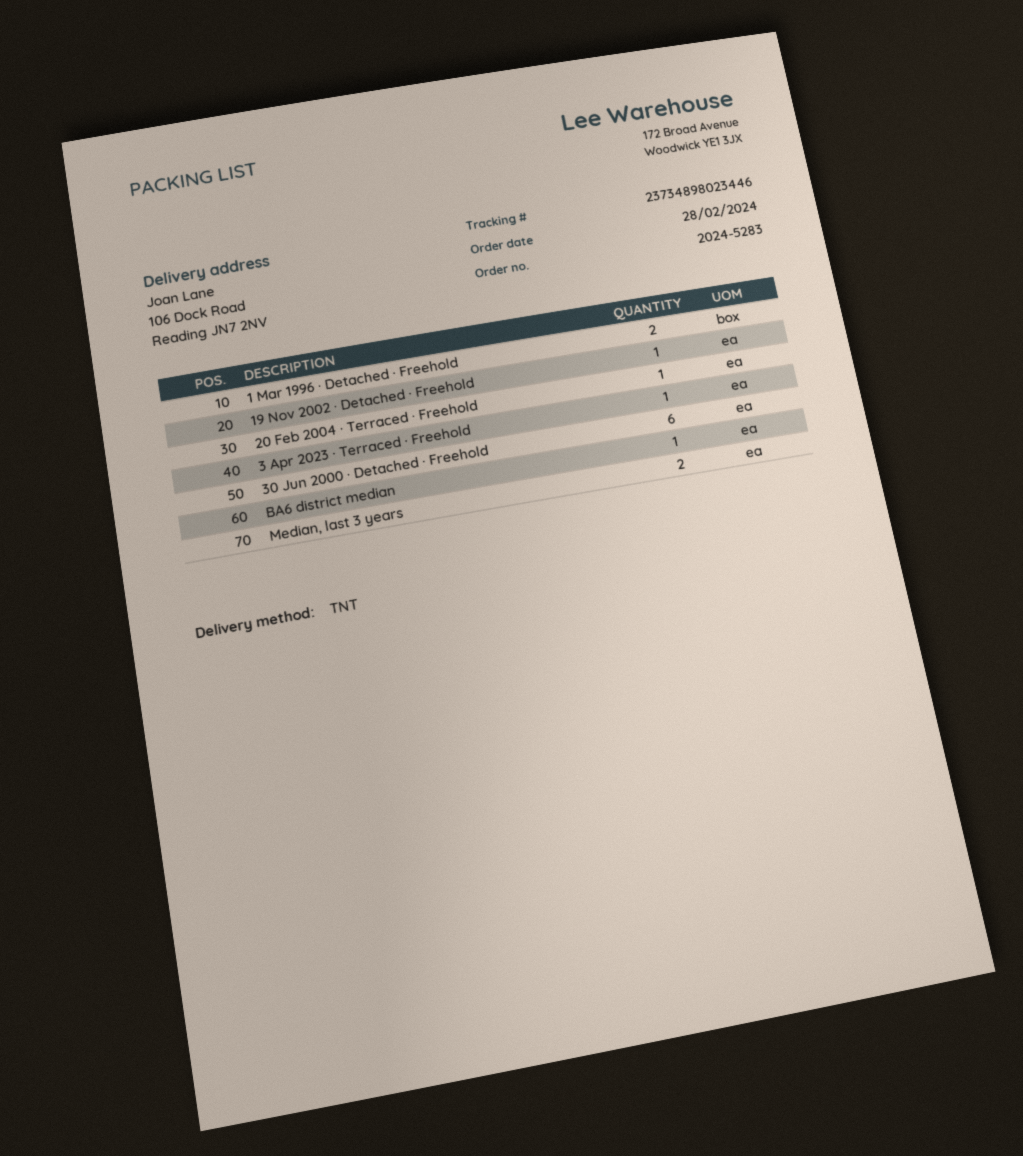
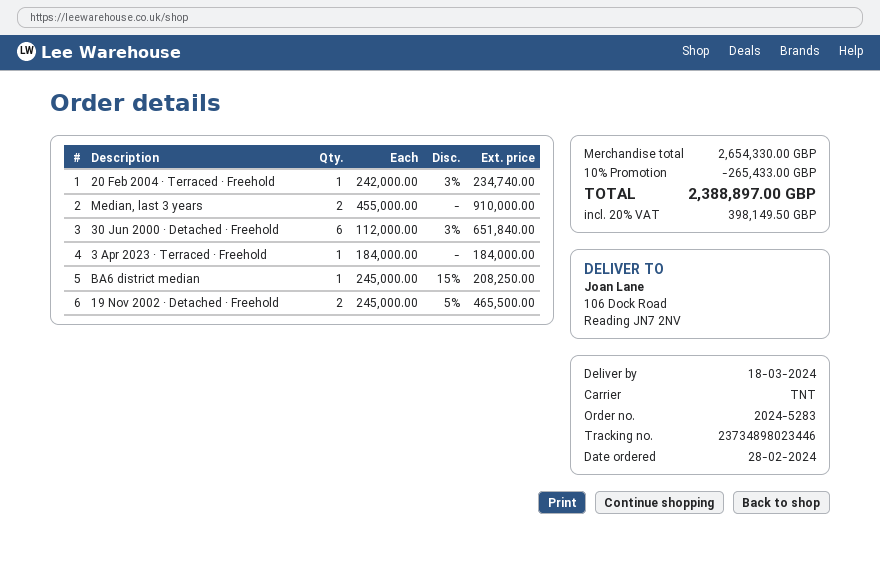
1 Mar 1996 · Detached · Freehold: 2 -> none
19 Nov 2002 · Detached · Freehold: 1 -> 2

